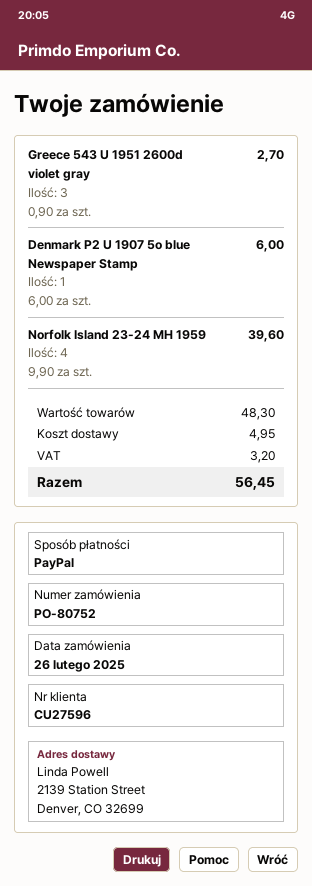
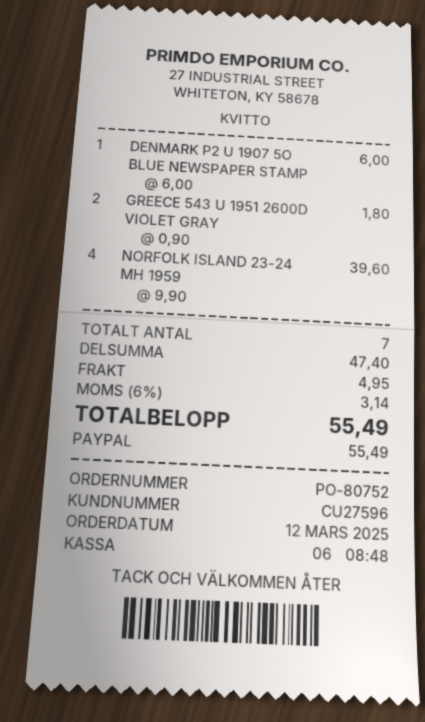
order date: 2025-02-26 -> 2025-03-12
Greece 543 U 1951 2600d violet gray: 3 x 0.90 = 2.70 -> 2 x 0.90 = 1.80
subtotal: 48.30 -> 47.40
tax: 3.20 -> 3.14
total: 56.45 -> 55.49

